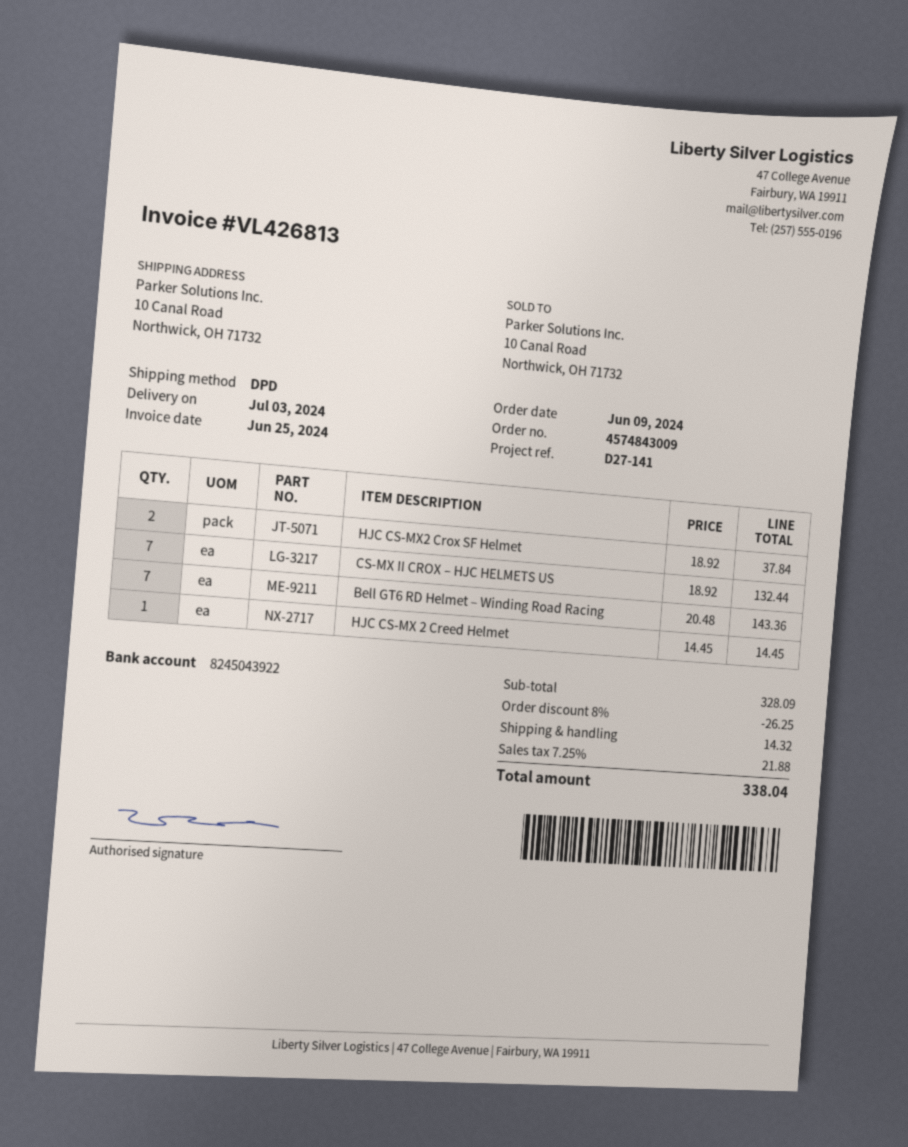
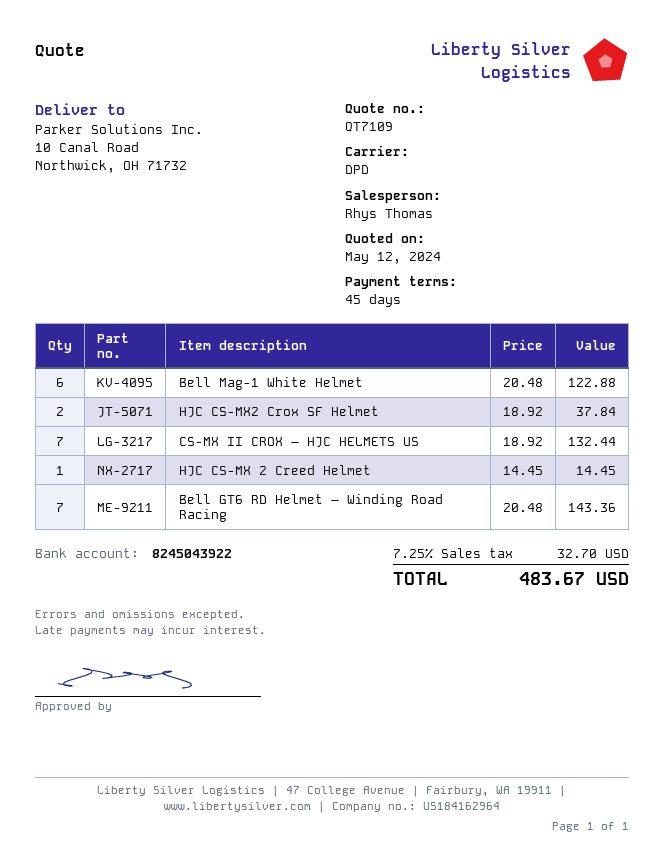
Bell Mag-1 White Helmet: none -> 6 x 20.48 = 122.88
discount: 8% = 26.25 -> none
shipping: 14.32 -> none
tax: 7.25% = 21.88 -> 7.25% = 32.70
total: 338.04 -> 483.67

